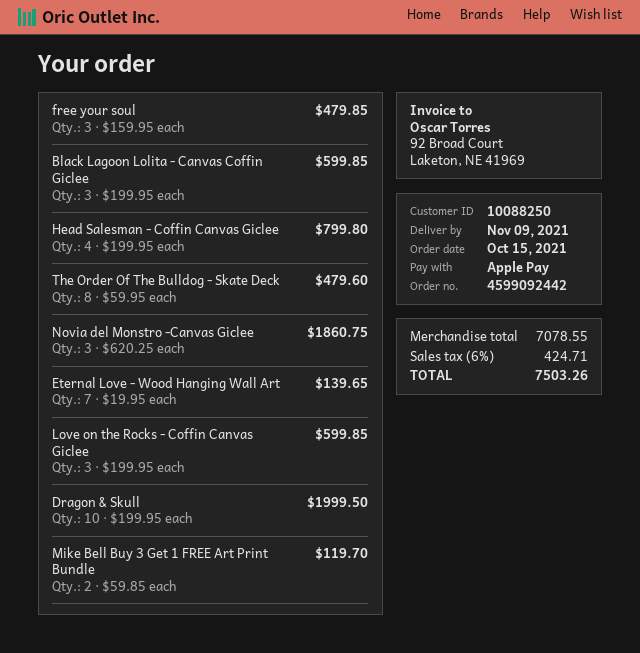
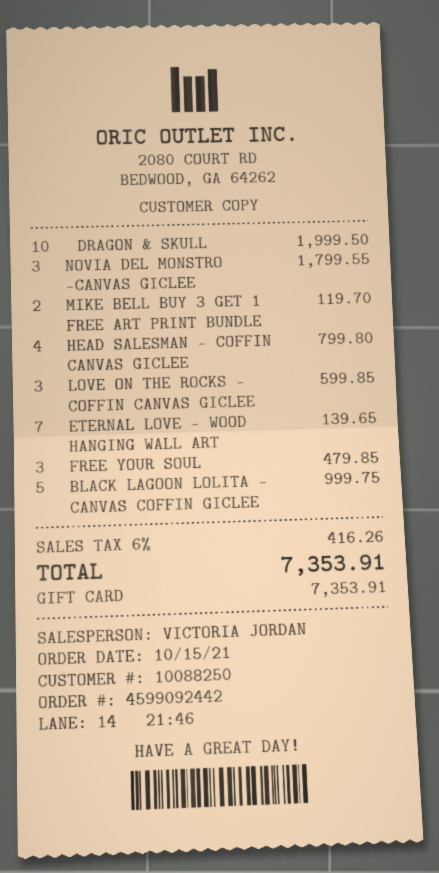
payment method: Apple Pay -> gift card
Black Lagoon Lolita - Canvas Coffin Giclee: 3 for 599.85 -> 5 for 999.75
The Order Of The Bulldog - Skate Deck: 8 for 479.60 -> none
Novia del Monstro -Canvas Giclee: 3 for 1860.75 -> 3 for 1799.55
tax: 6% = 424.71 -> 6% = 416.26
total: 7503.26 -> 7353.91

